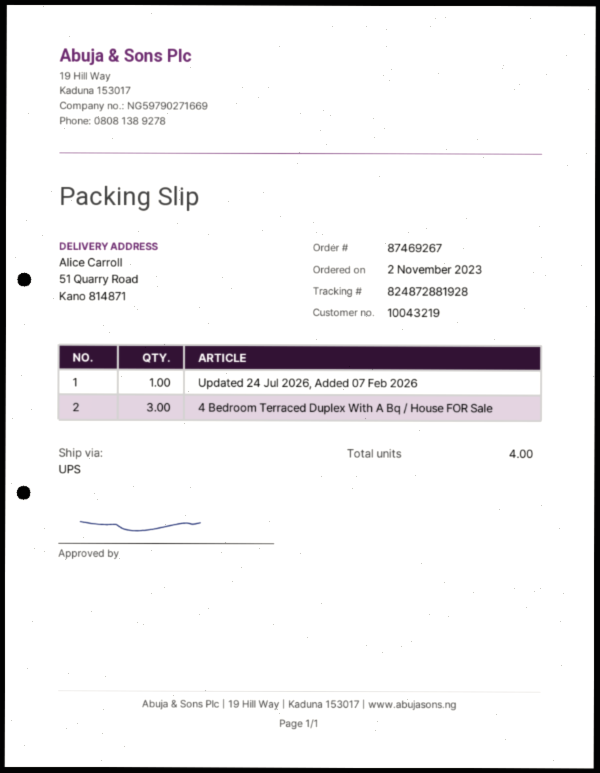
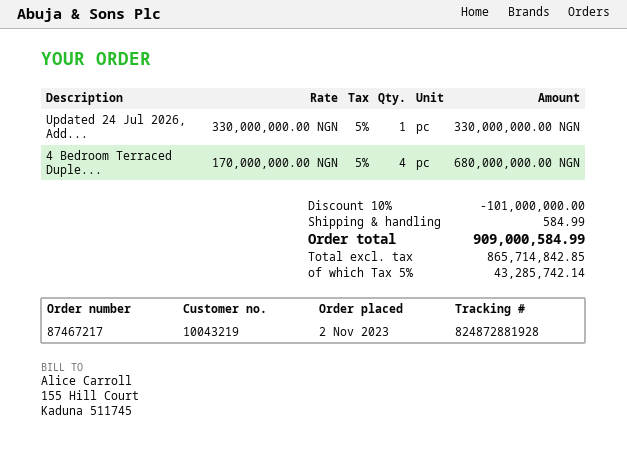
order number: 87469267 -> 87467217
4 Bedroom Terraced Duplex With A Bq / House FOR Sale: 3 -> 4

